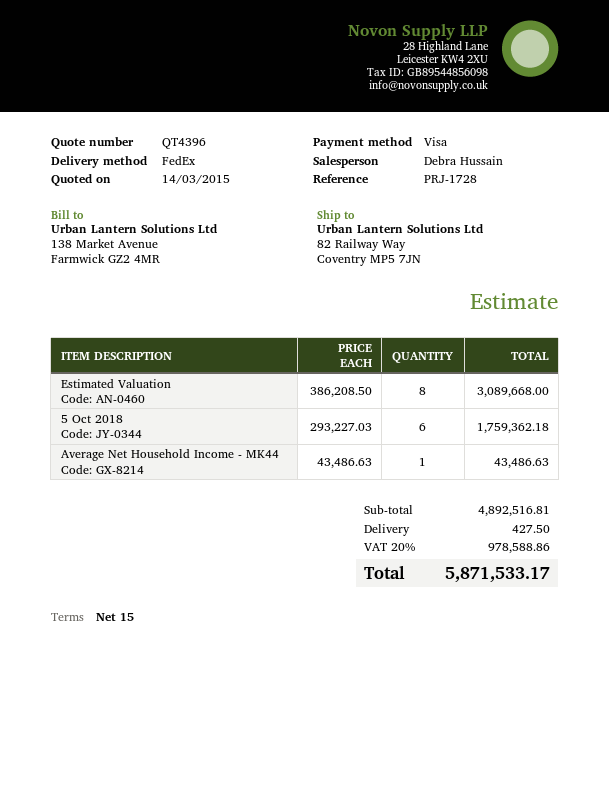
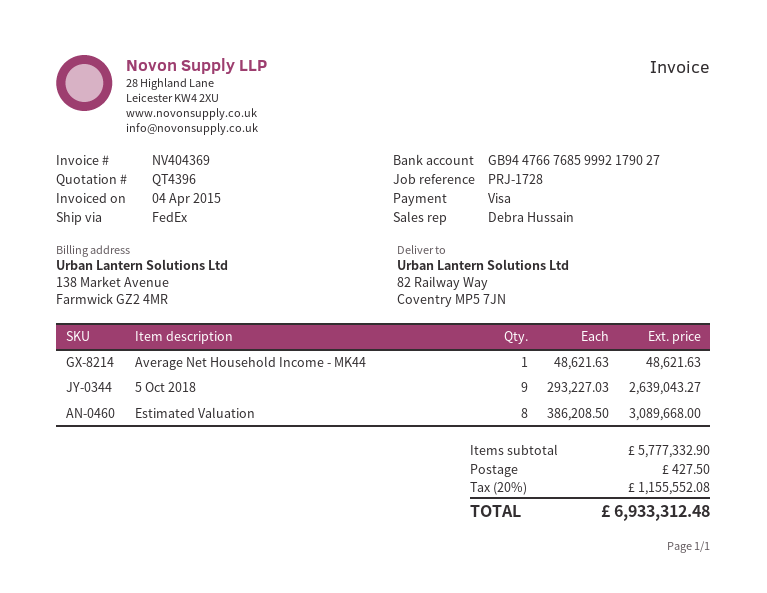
5 Oct 2018: 6 x 293227.03 = 1759362.18 -> 9 x 293227.03 = 2639043.27
Average Net Household Income - MK44: 1 x 43486.63 = 43486.63 -> 1 x 48621.63 = 48621.63
subtotal: 4892516.81 -> 5777332.90
tax: 20% = 978588.86 -> 20% = 1155552.08
total: 5871533.17 -> 6933312.48

